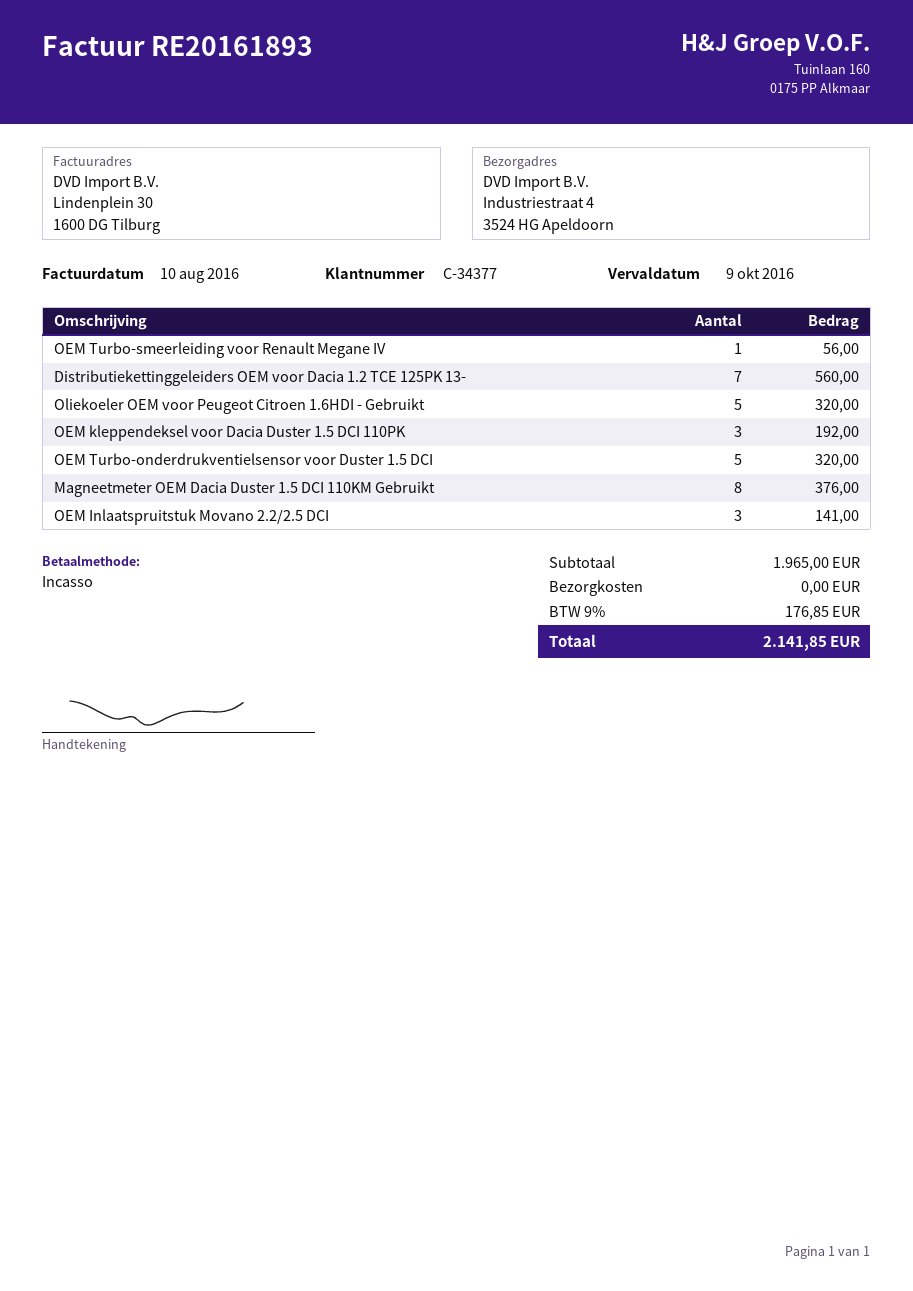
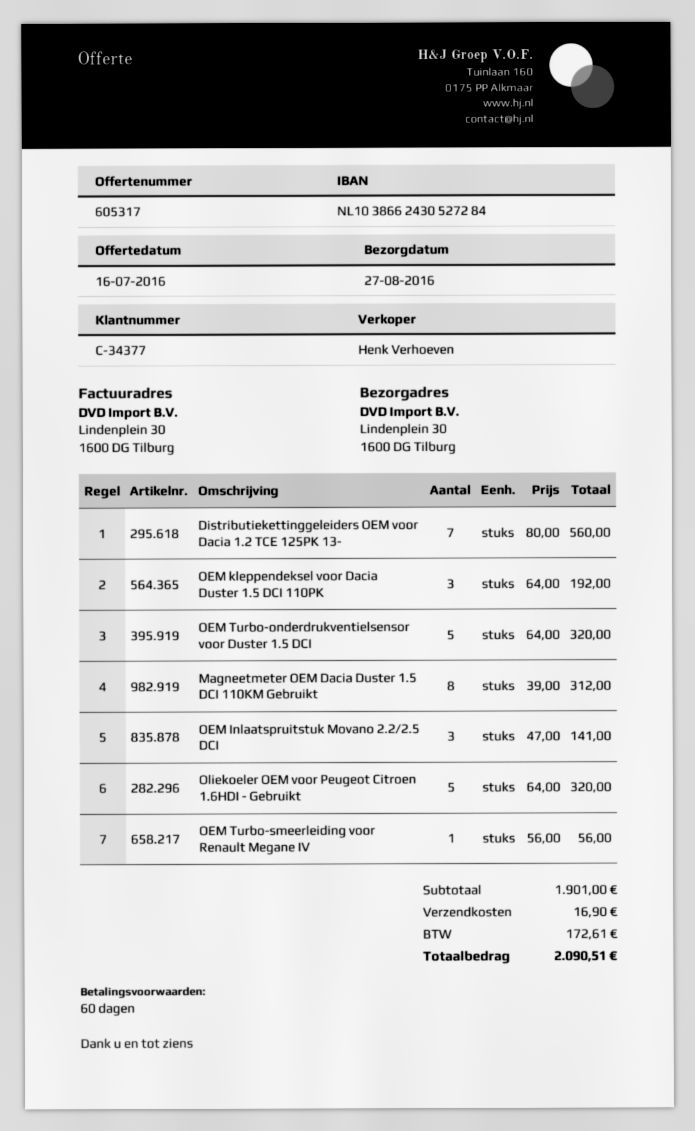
ship to: Industriestraat 4, 3524 HG Apeldoorn -> Lindenplein 30, 1600 DG Tilburg
Magneetmeter OEM Dacia Duster 1.5 DCI 110KM Gebruikt: 8 for 376.00 -> 8 for 312.00
subtotal: 1965.00 -> 1901.00
shipping: 0.00 -> 16.90
tax: 176.85 -> 172.61
total: 2141.85 -> 2090.51

